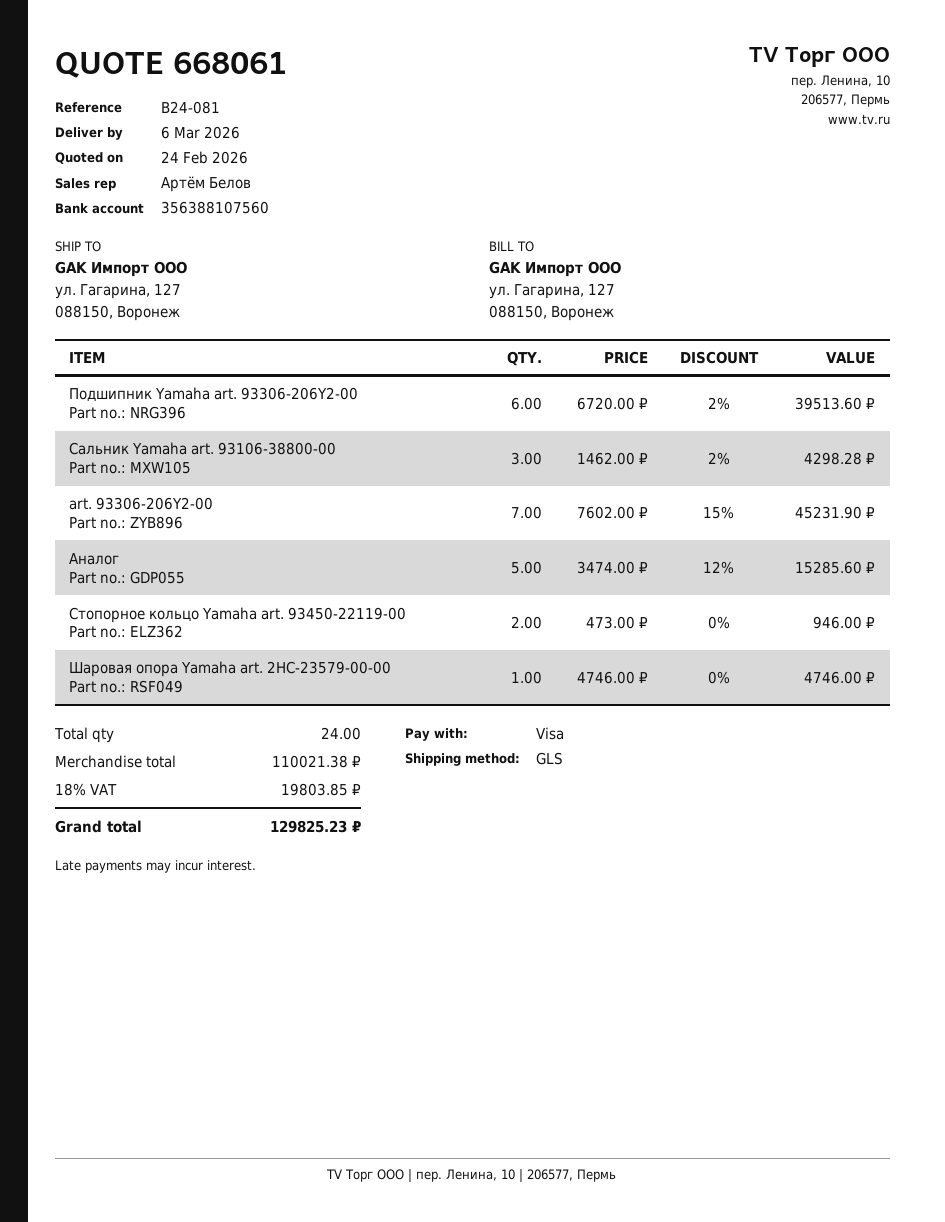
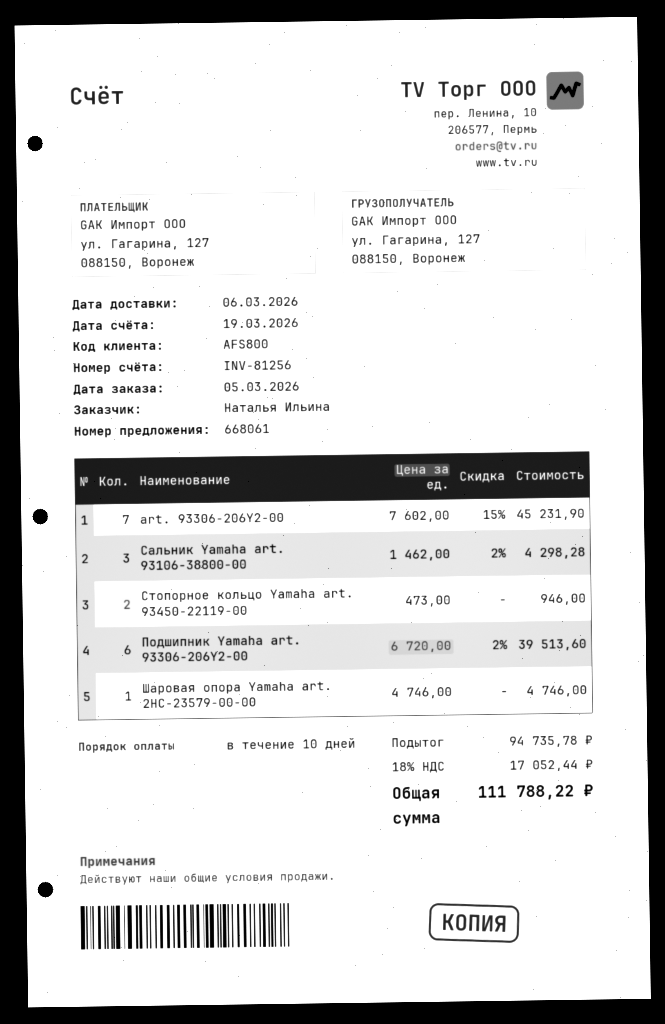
Аналог: 5 x 3474.00 - 12% = 15285.60 -> none
subtotal: 110021.38 -> 94735.78
tax: 18% = 19803.85 -> 18% = 17052.44
total: 129825.23 -> 111788.22

